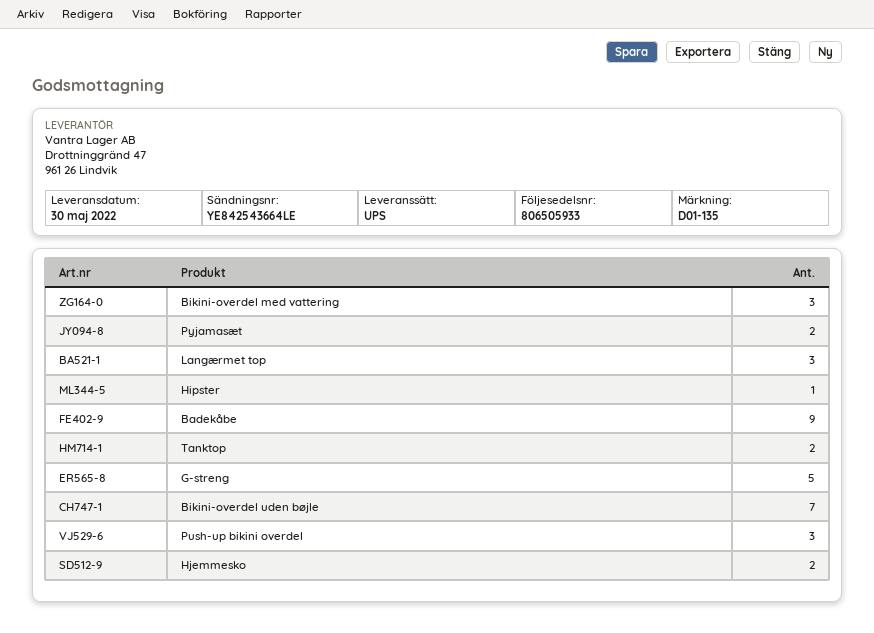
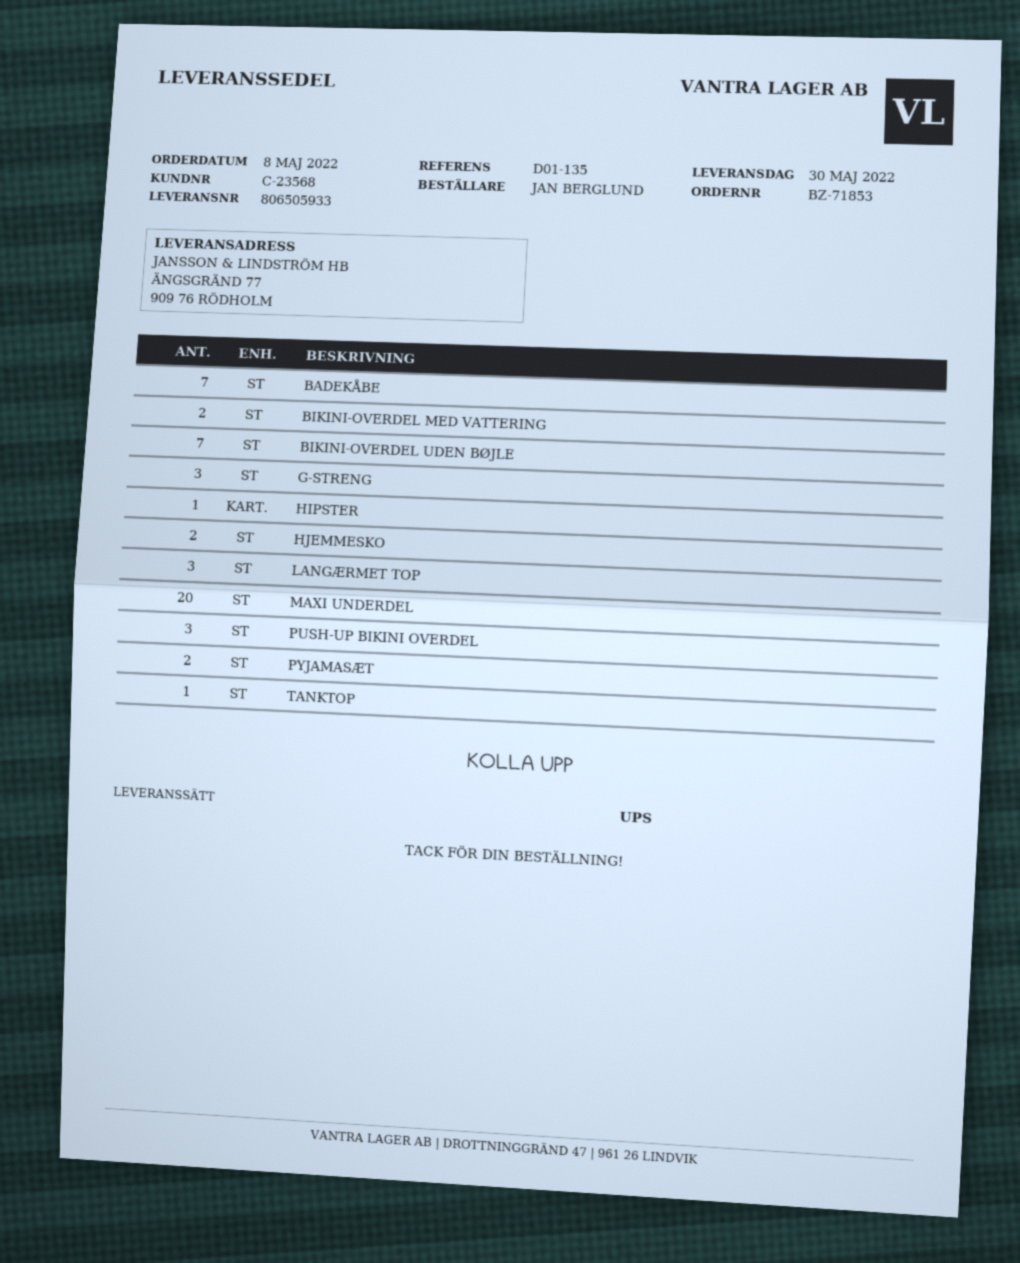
Bikini-overdel med vattering: 3 -> 2
Badekåbe: 9 -> 7
Tanktop: 2 -> 1
G-streng: 5 -> 3
MAXI UNDERDEL: none -> 20

